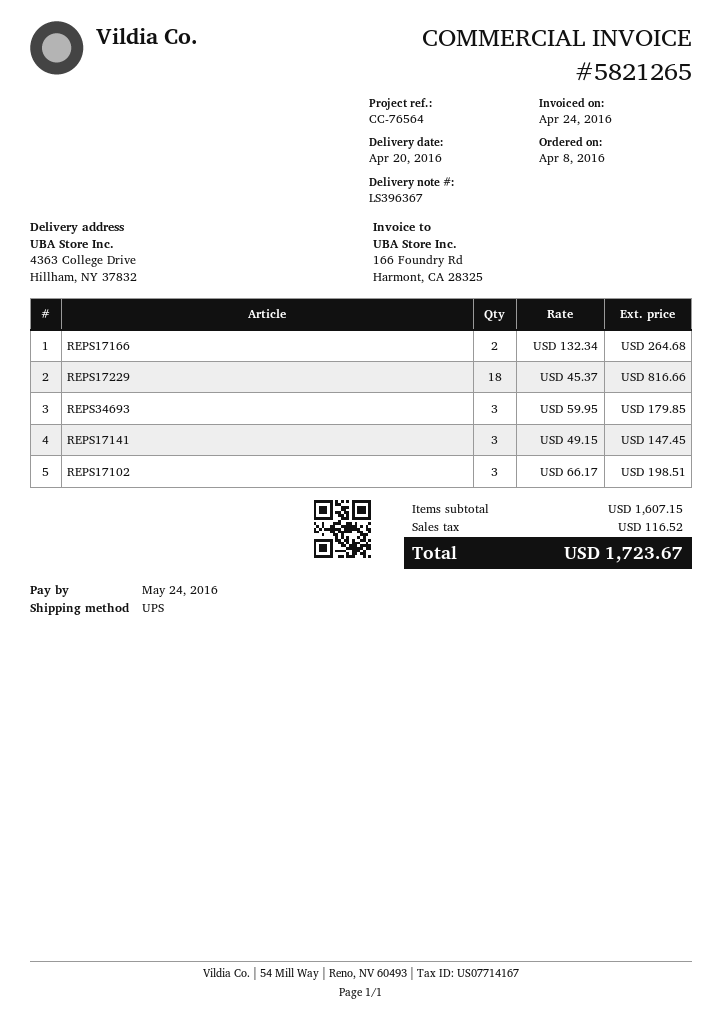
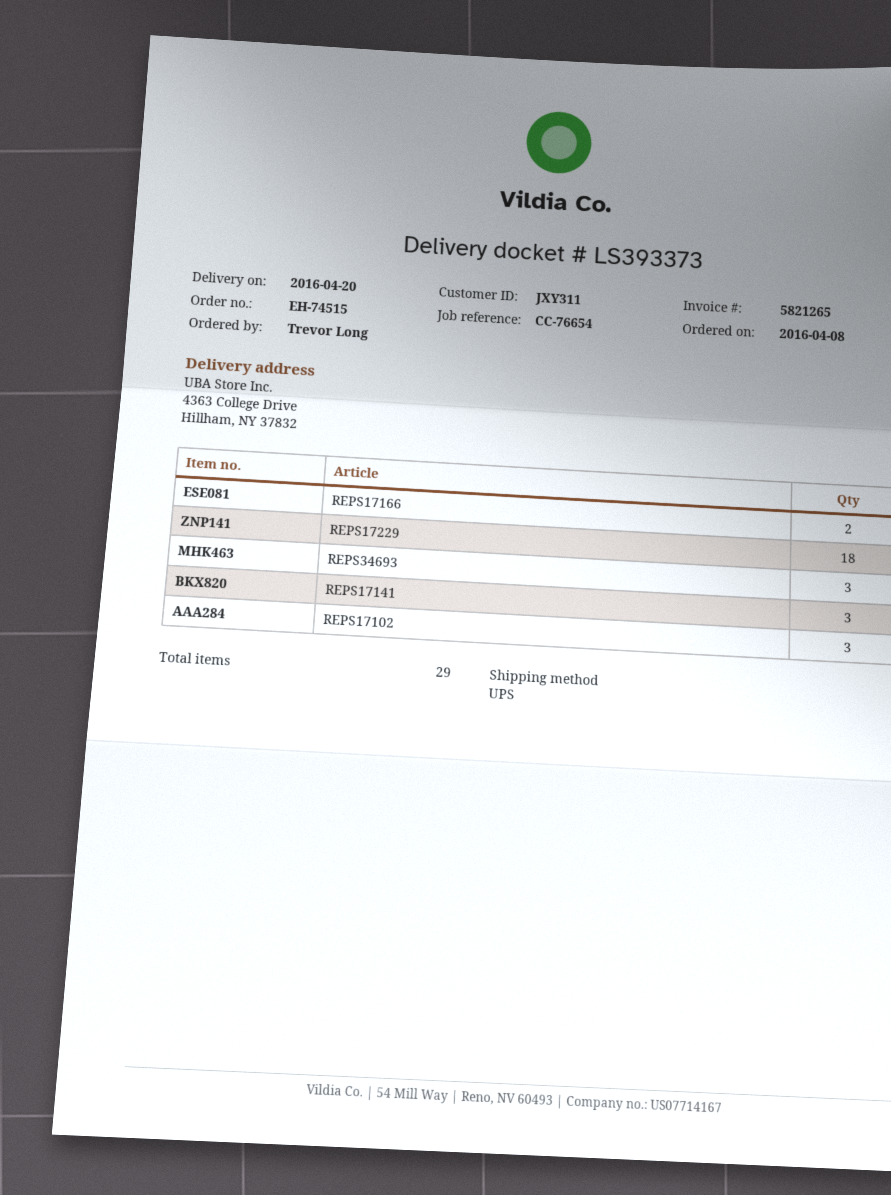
delivery note number: LS396367 -> LS393373
reference: CC-76564 -> CC-76654

